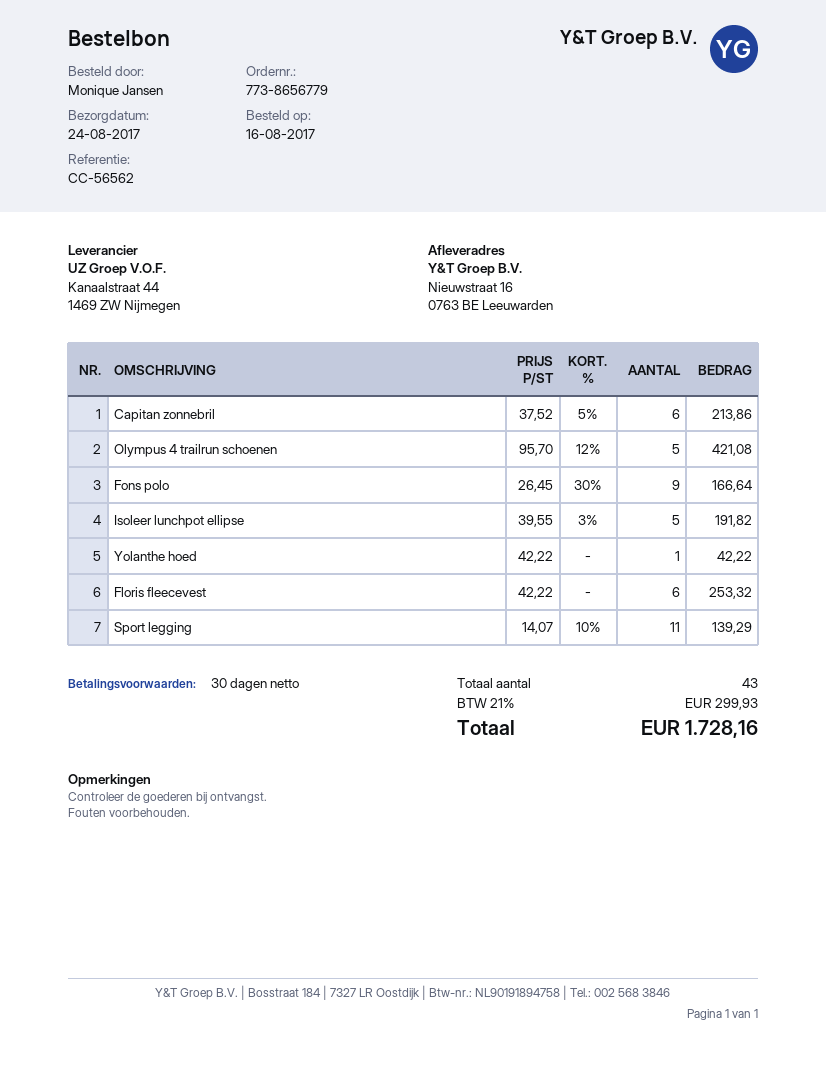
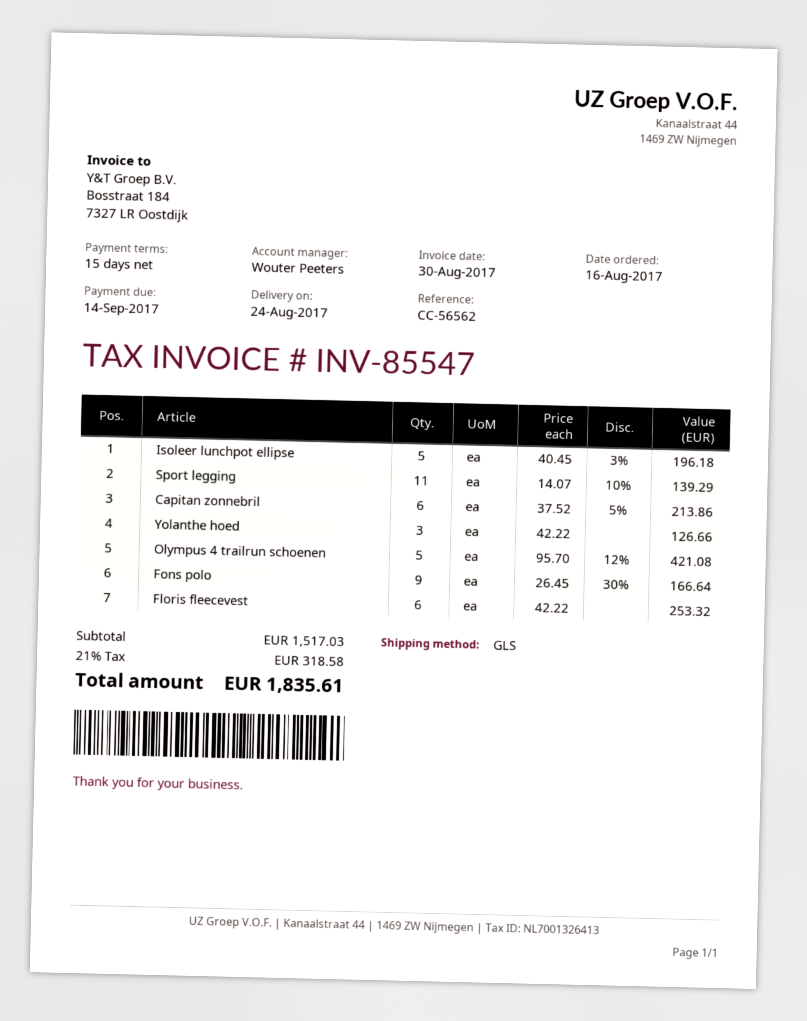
payment terms: 30 days -> 15 days
Isoleer lunchpot ellipse: 5 x 39.55 - 3% = 191.82 -> 5 x 40.45 - 3% = 196.18
Yolanthe hoed: 1 x 42.22 = 42.22 -> 3 x 42.22 = 126.66
tax: 21% = 299.93 -> 21% = 318.58
total: 1728.16 -> 1835.61

